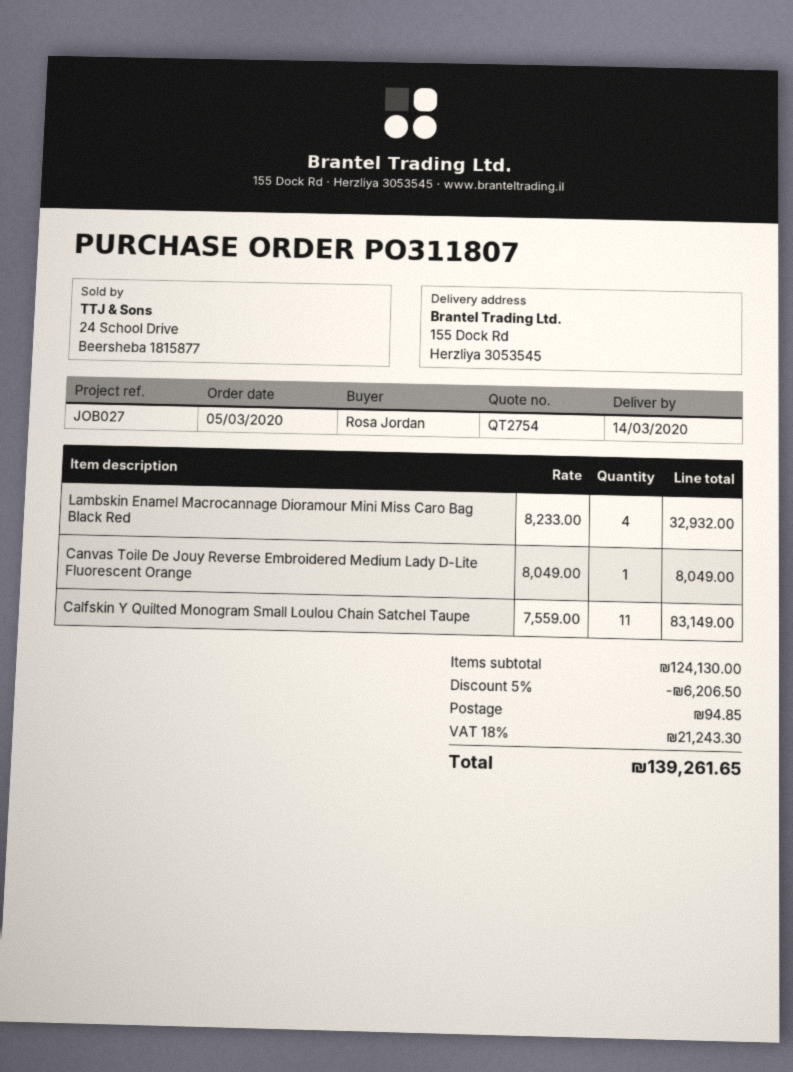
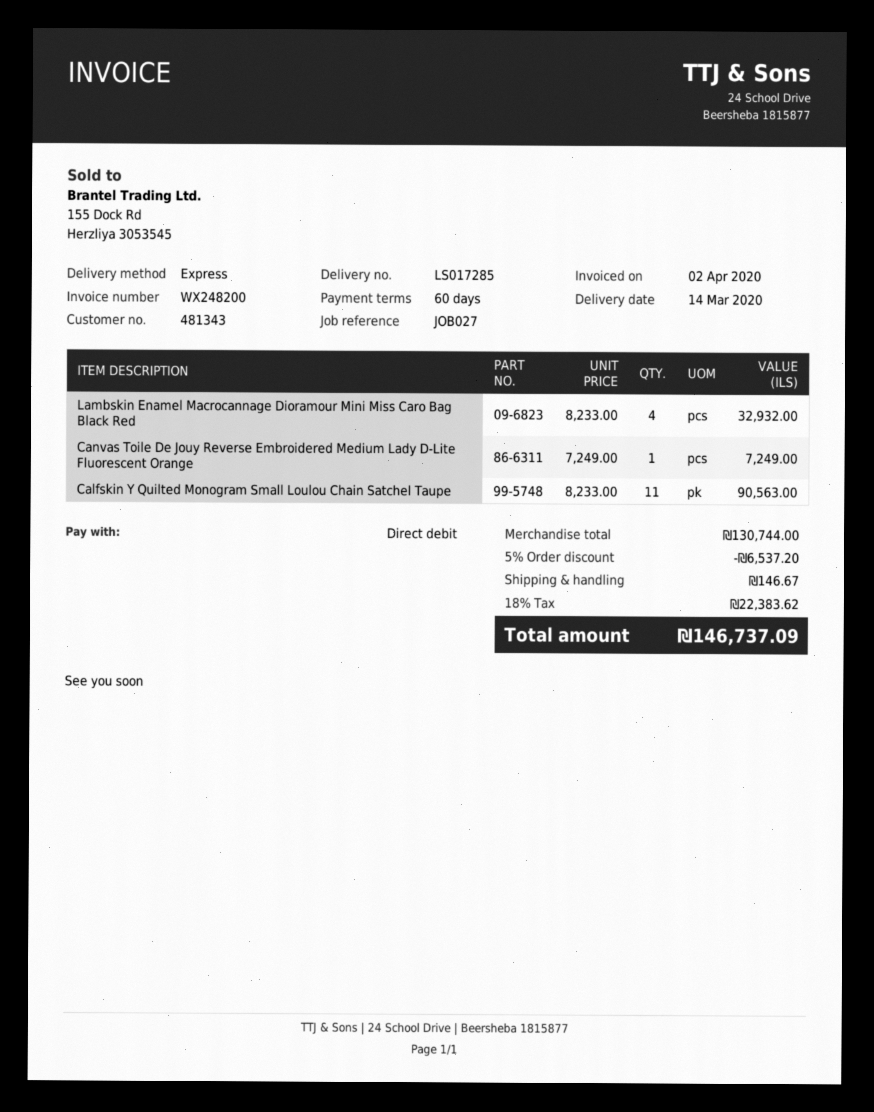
Canvas Toile De Jouy Reverse Embroidered Medium Lady D-Lite Fluorescent Orange: 1 x 8049.00 = 8049.00 -> 1 x 7249.00 = 7249.00
Calfskin Y Quilted Monogram Small Loulou Chain Satchel Taupe: 11 x 7559.00 = 83149.00 -> 11 x 8233.00 = 90563.00
subtotal: 124130.00 -> 130744.00
discount: 5% = 6206.50 -> 5% = 6537.20
shipping: 94.85 -> 146.67
tax: 18% = 21243.30 -> 18% = 22383.62
total: 139261.65 -> 146737.09

